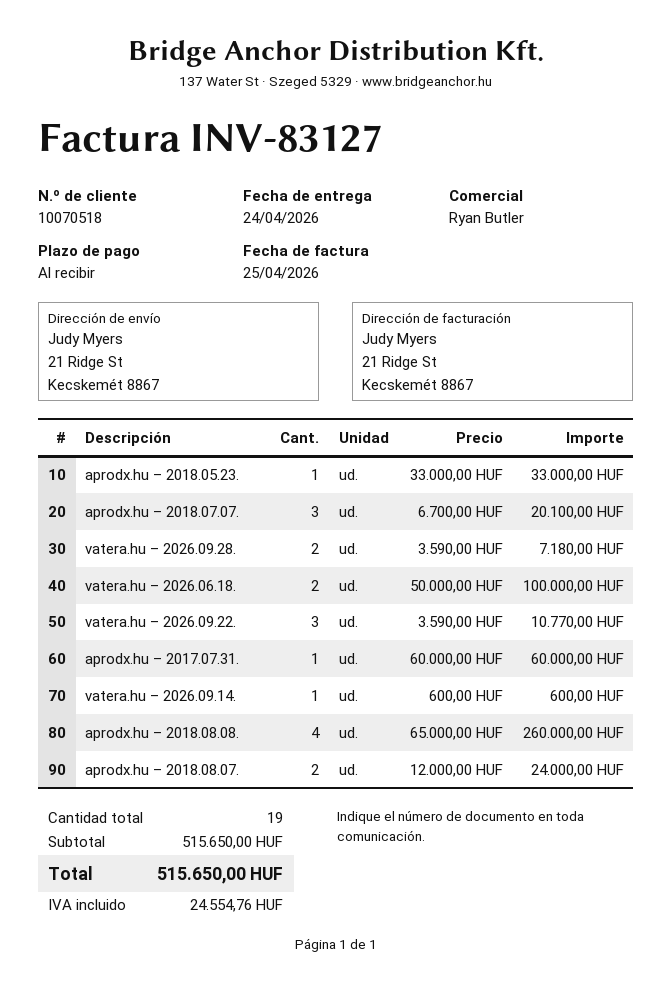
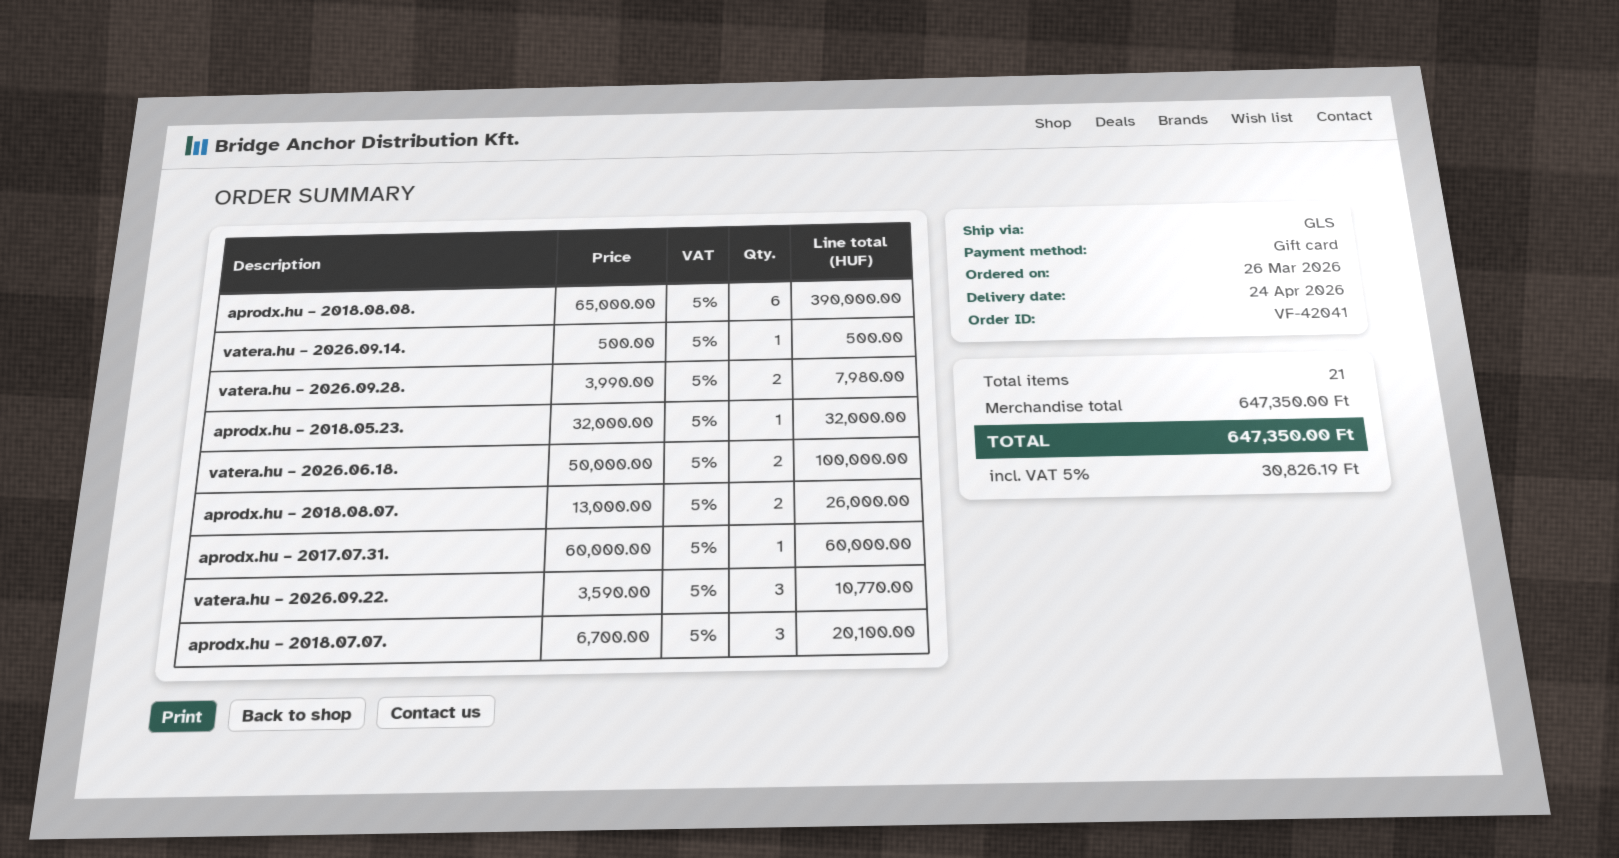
aprodx.hu – 2018.05.23.: 1 x 33000.00 = 33000.00 -> 1 x 32000.00 = 32000.00
vatera.hu – 2026.09.28.: 2 x 3590.00 = 7180.00 -> 2 x 3990.00 = 7980.00
vatera.hu – 2026.09.14.: 1 x 600.00 = 600.00 -> 1 x 500.00 = 500.00
aprodx.hu – 2018.08.08.: 4 x 65000.00 = 260000.00 -> 6 x 65000.00 = 390000.00
aprodx.hu – 2018.08.07.: 2 x 12000.00 = 24000.00 -> 2 x 13000.00 = 26000.00
total quantity: 19 -> 21
subtotal: 515650.00 -> 647350.00
tax: 24554.76 -> 30826.19
total: 515650.00 -> 647350.00

